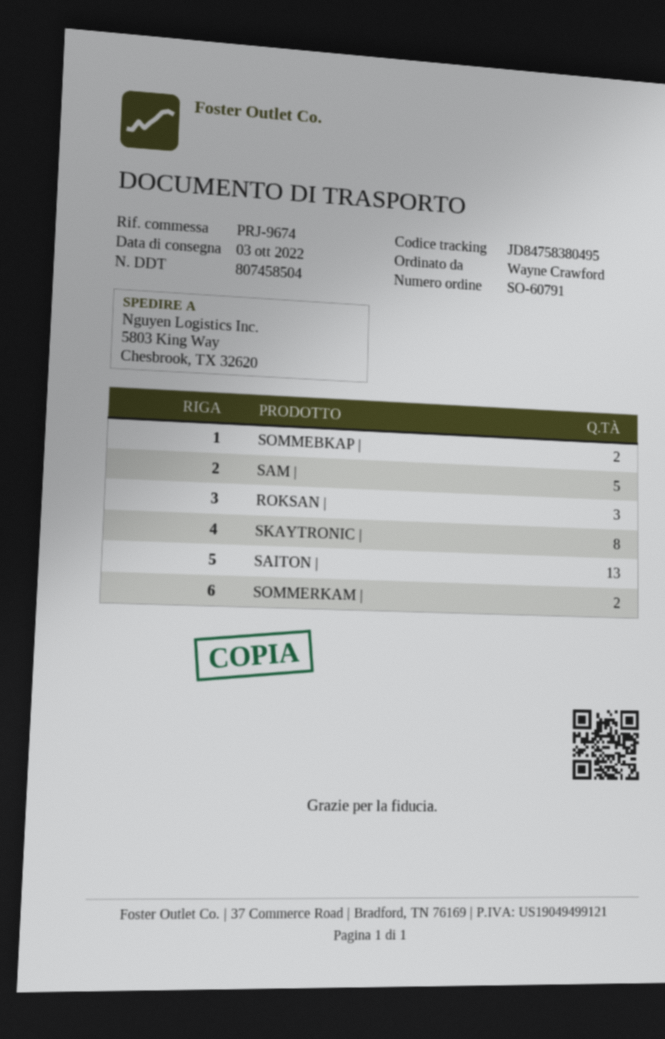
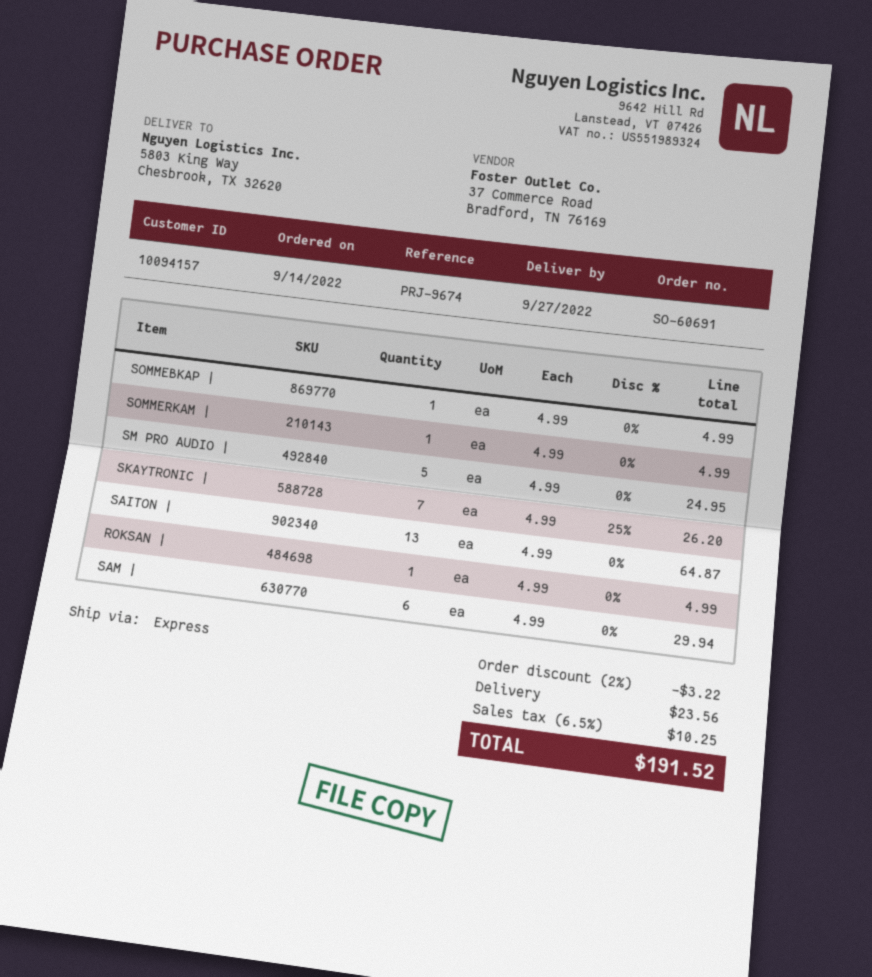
order number: SO-60791 -> SO-60691
delivery date: 2022-10-03 -> 2022-09-27
SOMMEBKAP |: 2 -> 1
SAM |: 5 -> 6
ROKSAN |: 3 -> 1
SKAYTRONIC |: 8 -> 7
SOMMERKAM |: 2 -> 1
SM PRO AUDIO |: none -> 5

